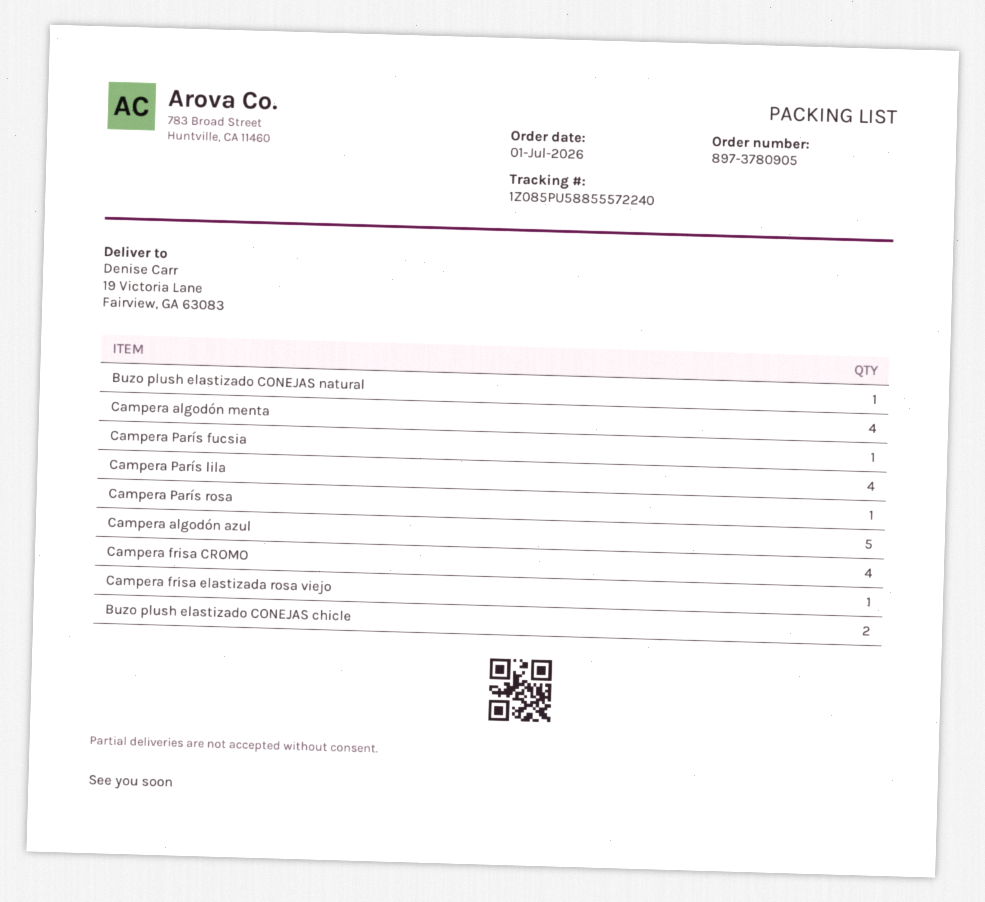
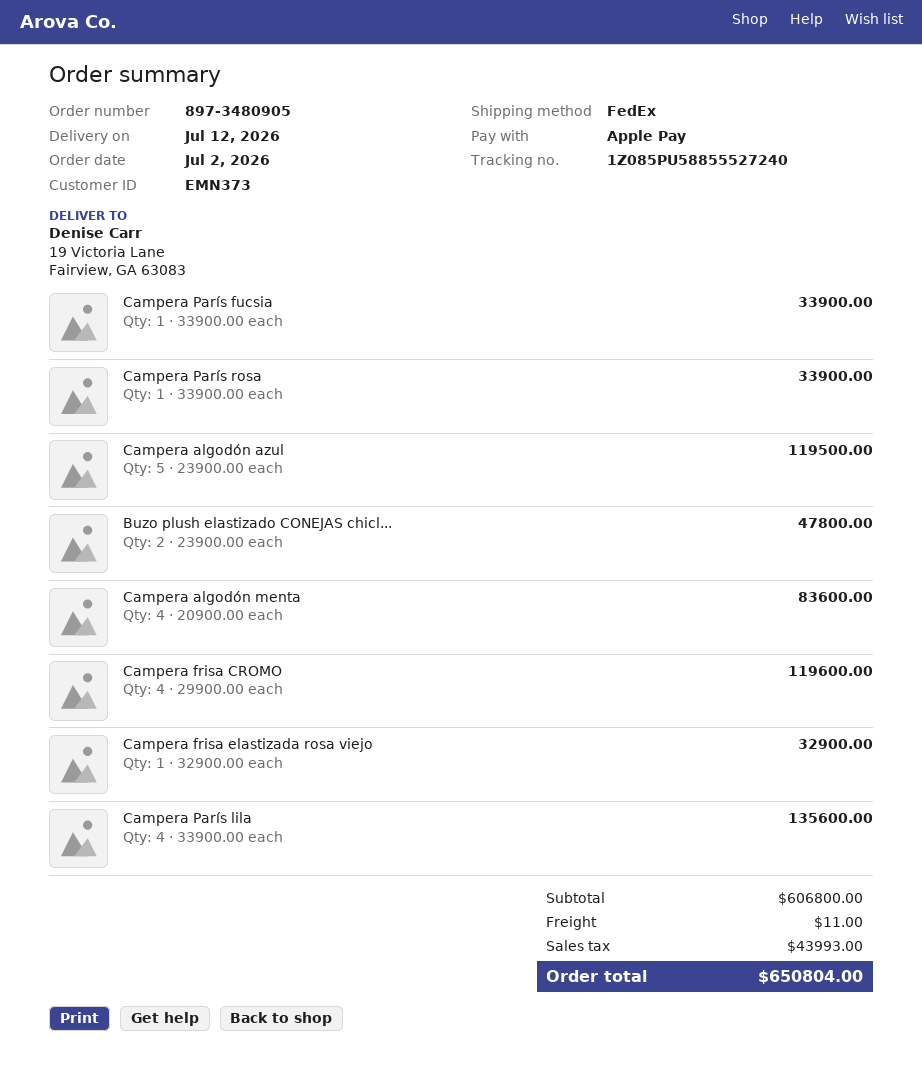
order number: 897-3780905 -> 897-3480905
order date: 2026-07-01 -> 2026-07-02
tracking number: 1Z085PU58855572240 -> 1Z085PU58855527240
Buzo plush elastizado CONEJAS natural: 1 -> none

